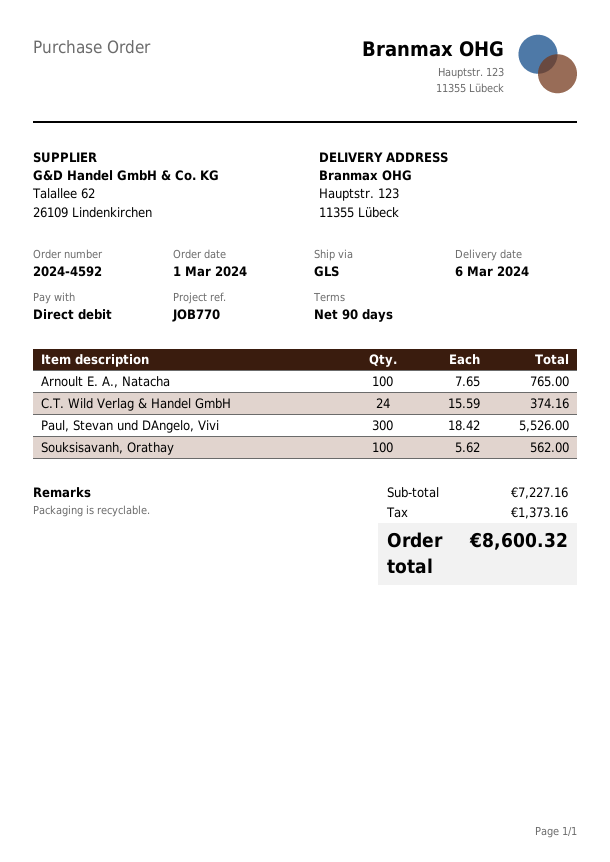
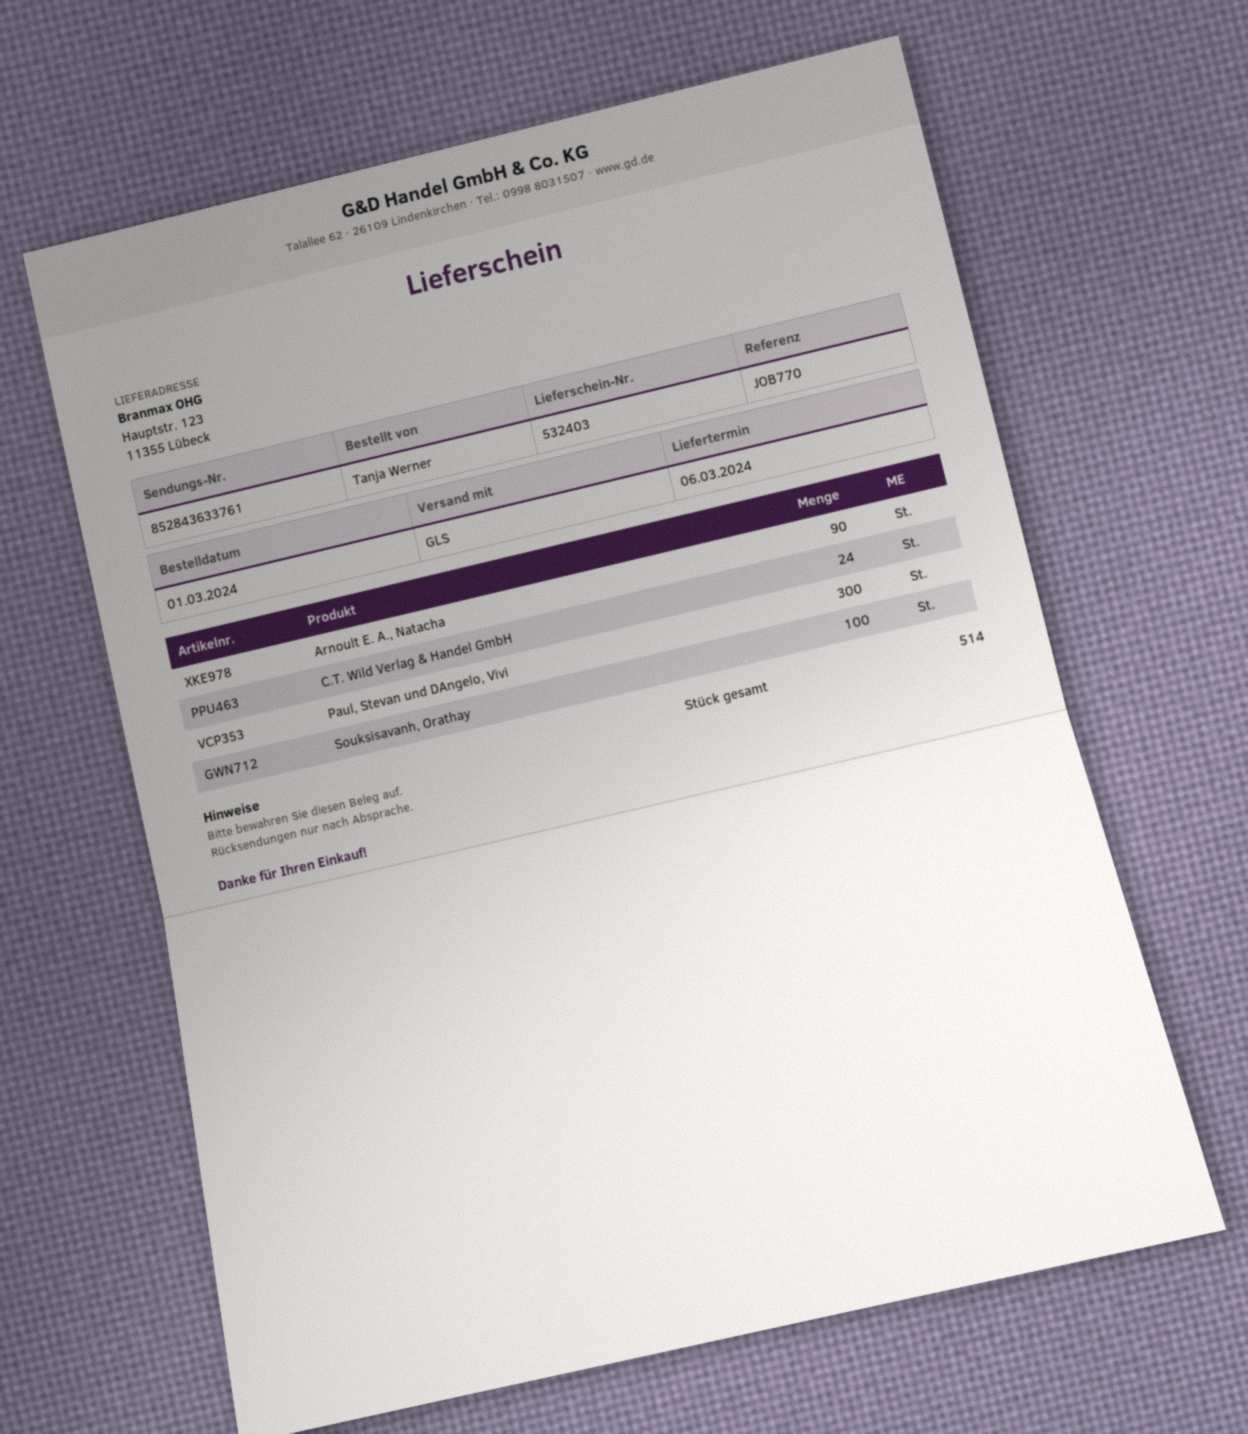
Arnoult E. A., Natacha: 100 -> 90

